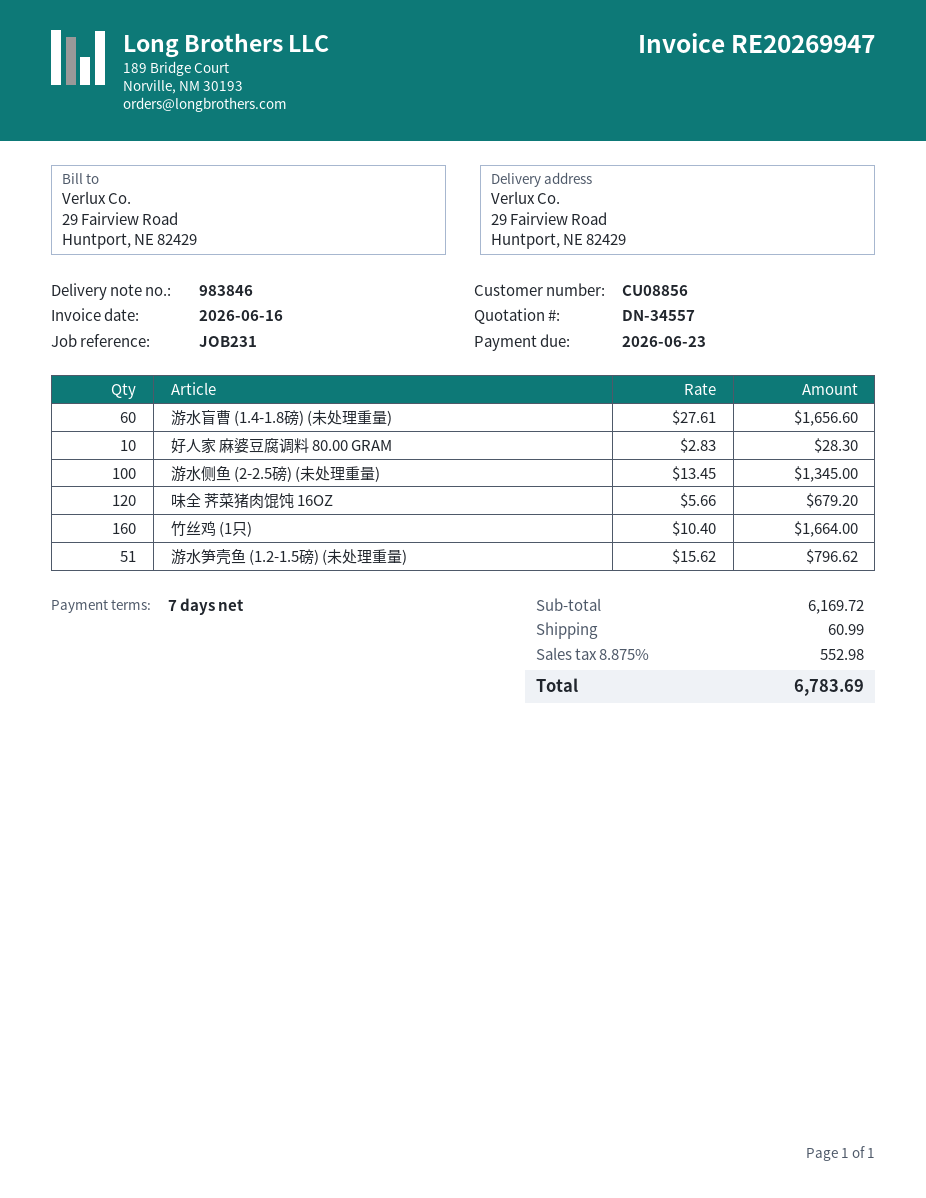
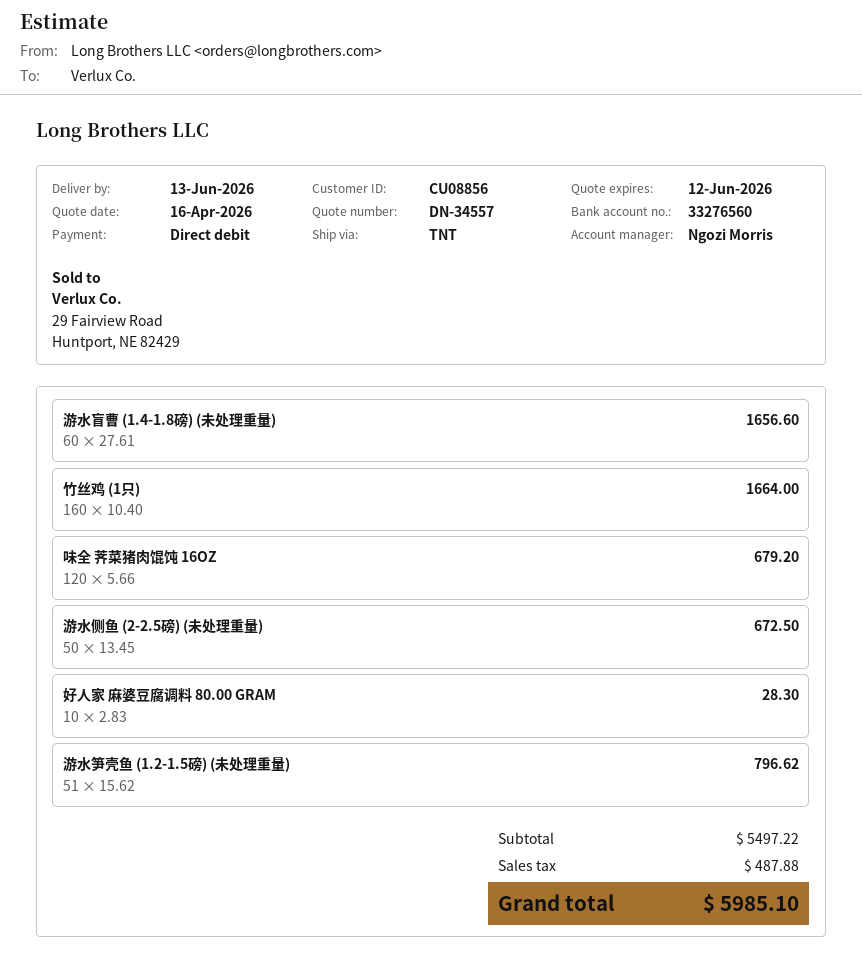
游水侧鱼 (2-2.5磅) (未处理重量): 100 x 13.45 = 1345.00 -> 50 x 13.45 = 672.50
subtotal: 6169.72 -> 5497.22
shipping: 60.99 -> none
tax: 552.98 -> 487.88
total: 6783.69 -> 5985.10

